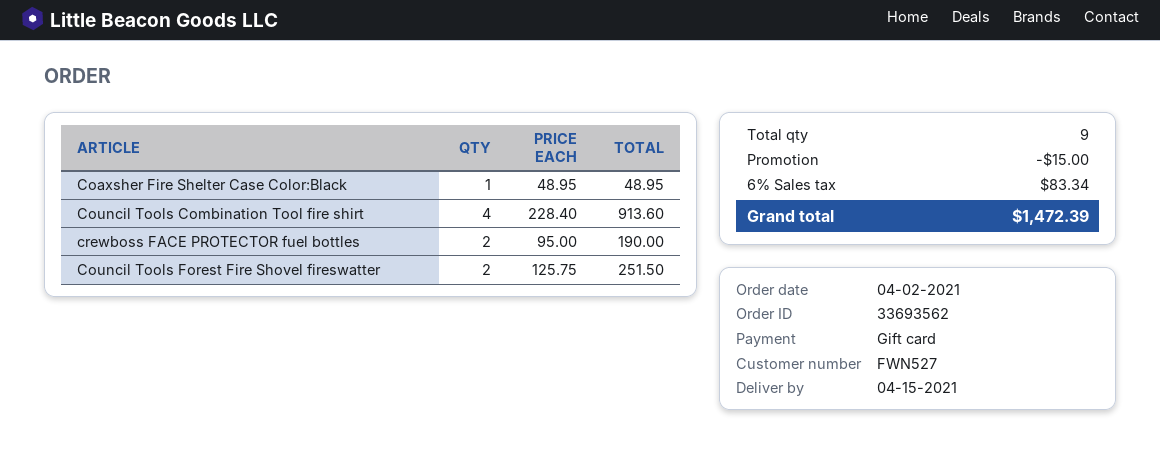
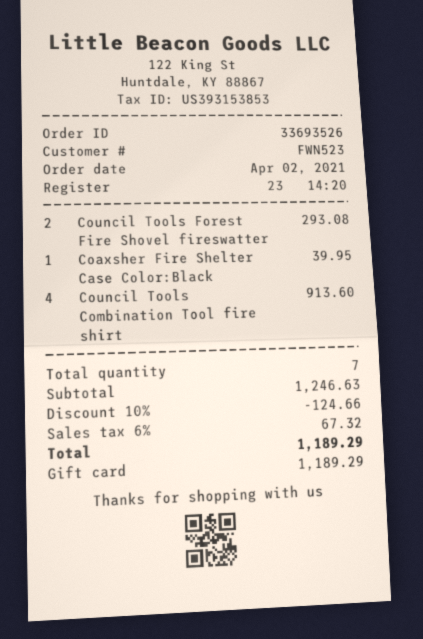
order number: 33693562 -> 33693526
customer number: FWN527 -> FWN523
Coaxsher Fire Shelter Case Color:Black: 1 for 48.95 -> 1 for 39.95
crewboss FACE PROTECTOR fuel bottles: 2 for 190.00 -> none
Council Tools Forest Fire Shovel fireswatter: 2 for 251.50 -> 2 for 293.08
total quantity: 9 -> 7
discount: 15.00 -> 124.66
tax: 6% = 83.34 -> 6% = 67.32
total: 1472.39 -> 1189.29

